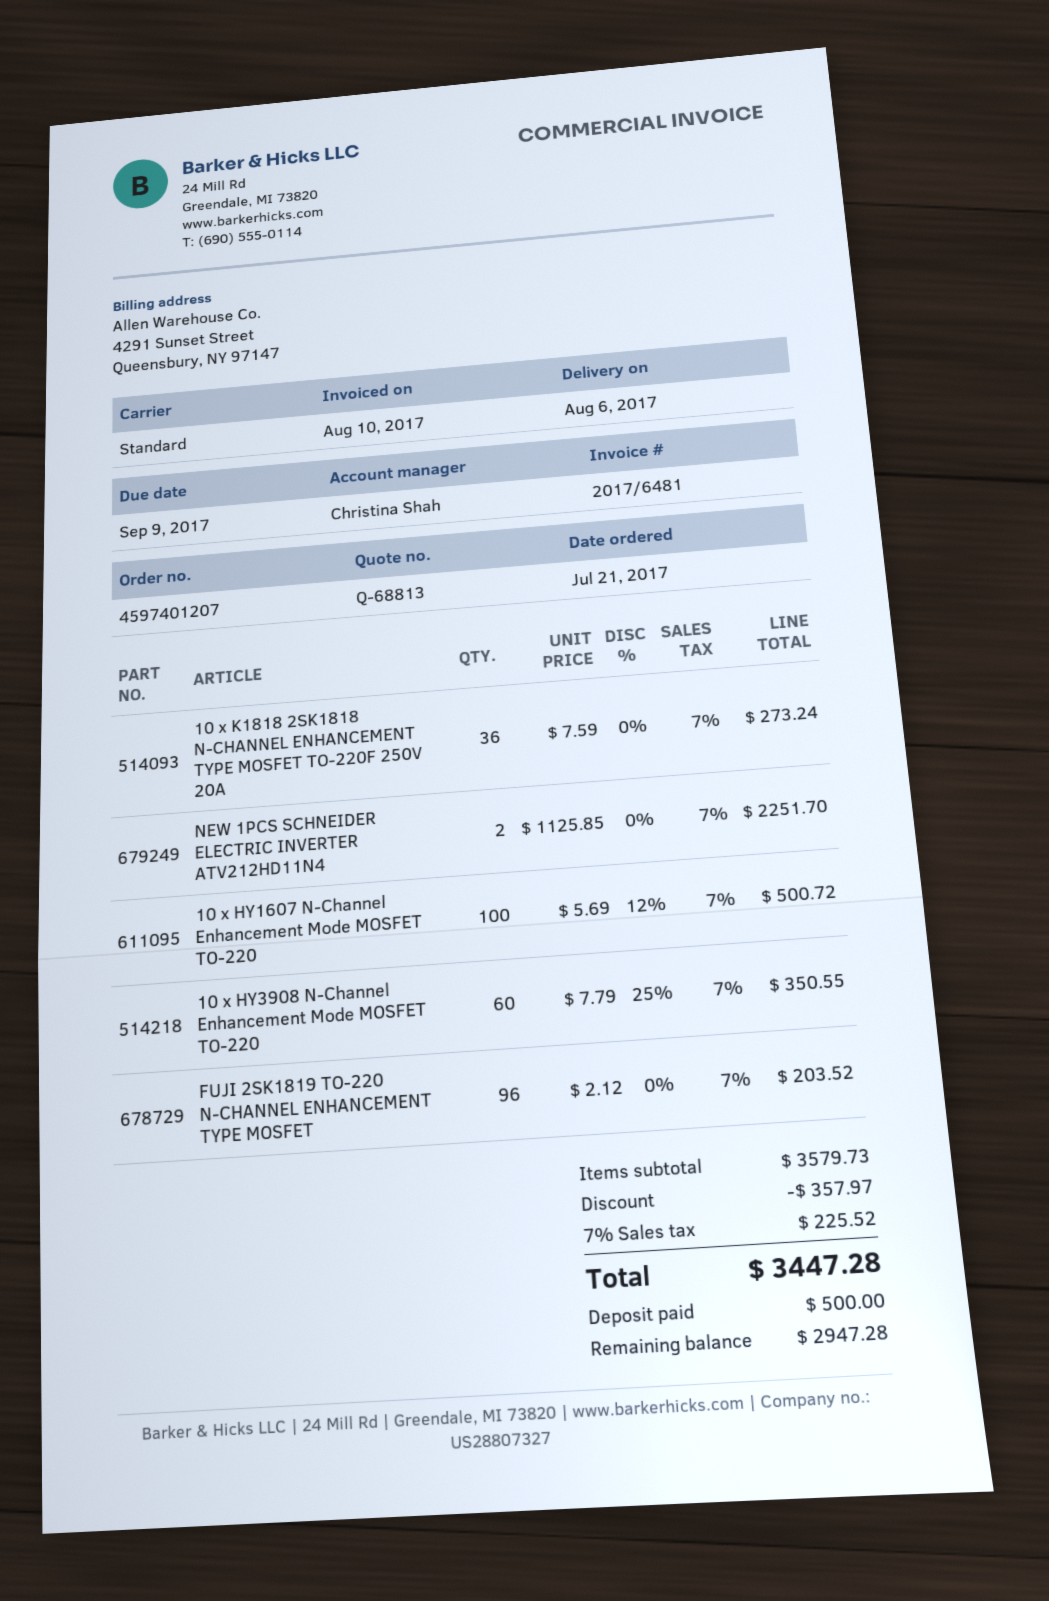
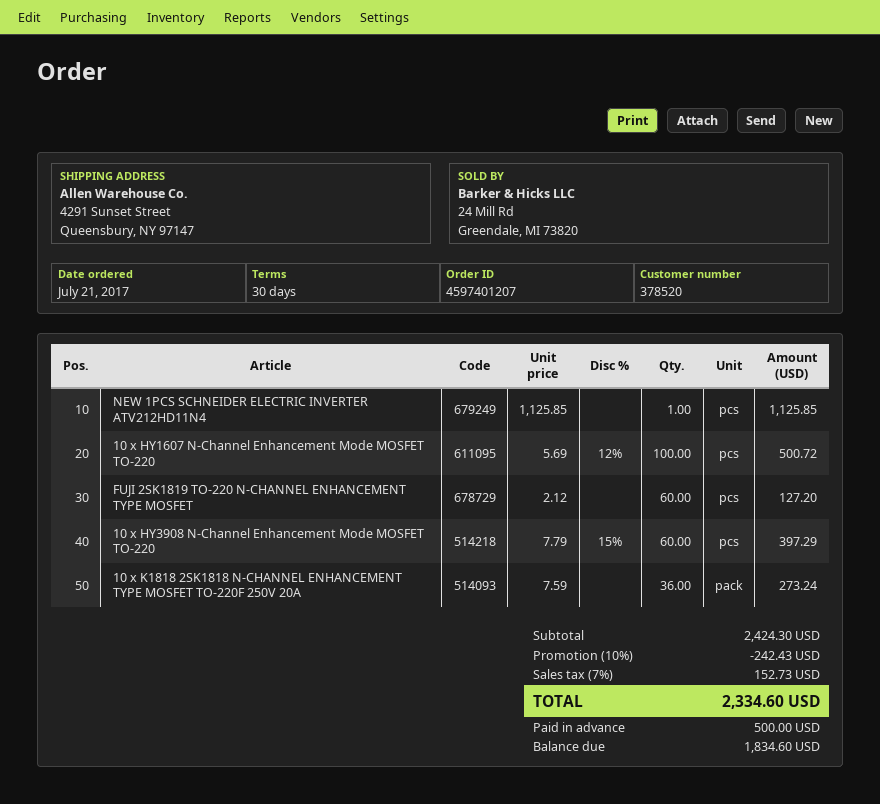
NEW 1PCS SCHNEIDER ELECTRIC INVERTER ATV212HD11N4: 2 x 1125.85 = 2251.70 -> 1 x 1125.85 = 1125.85
10 x HY3908 N-Channel Enhancement Mode MOSFET TO-220: 60 x 7.79 - 25% = 350.55 -> 60 x 7.79 - 15% = 397.29
FUJI 2SK1819 TO-220 N-CHANNEL ENHANCEMENT TYPE MOSFET: 96 x 2.12 = 203.52 -> 60 x 2.12 = 127.20
subtotal: 3579.73 -> 2424.30
discount: 357.97 -> 242.43
tax: 7% = 225.52 -> 7% = 152.73
total: 3447.28 -> 2334.60
balance: 2947.28 -> 1834.60

